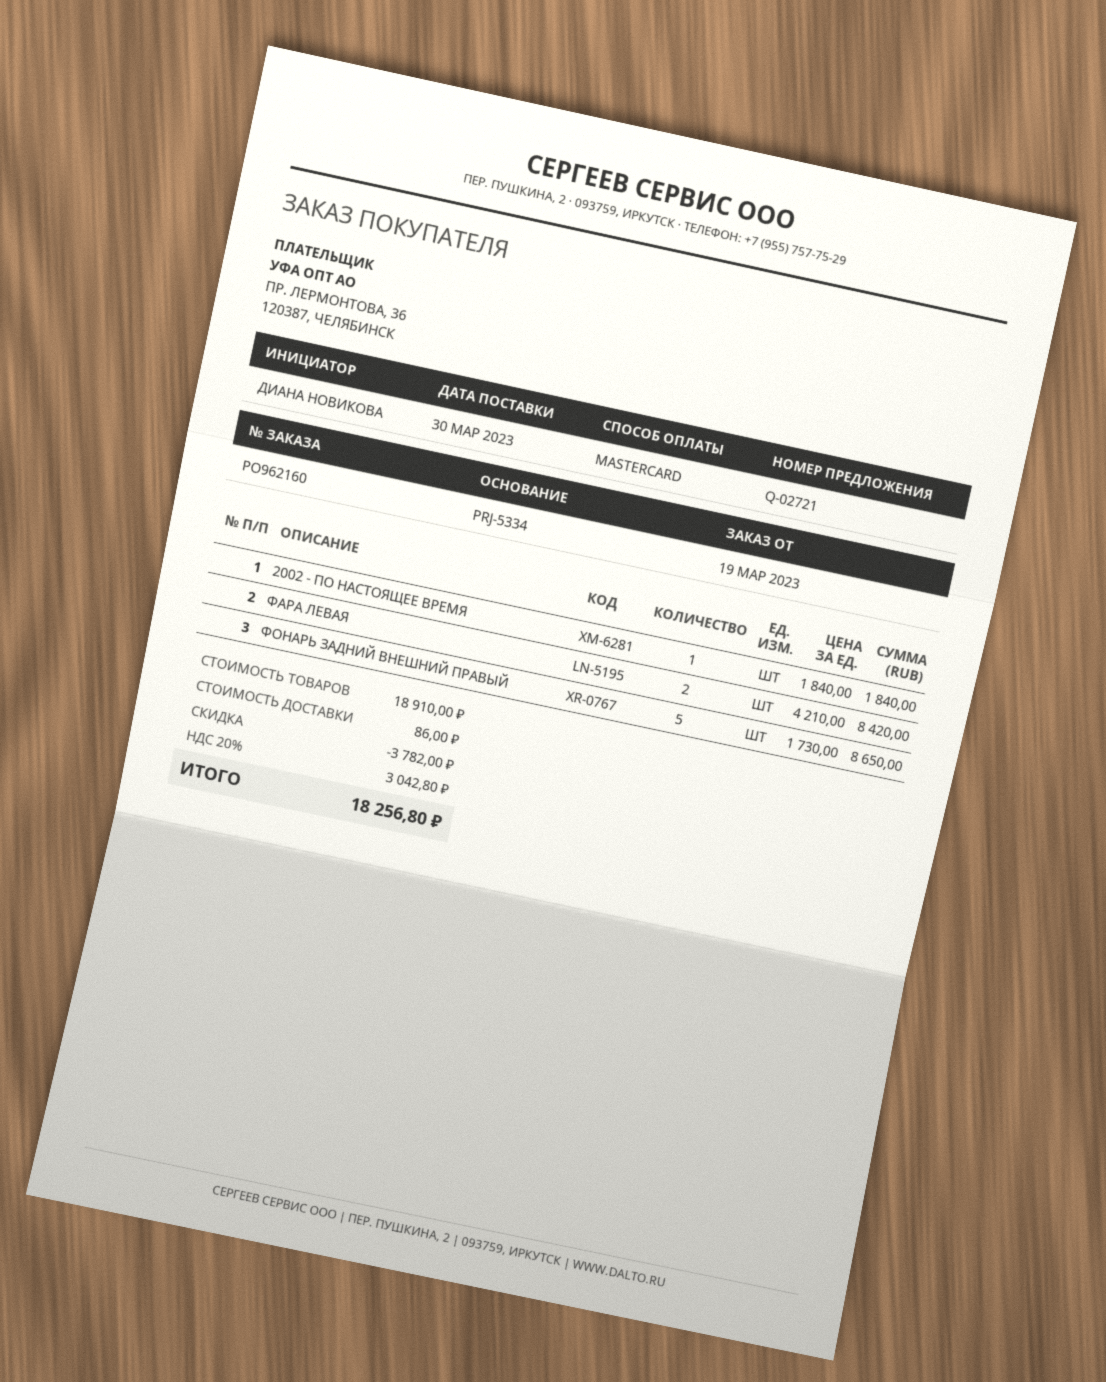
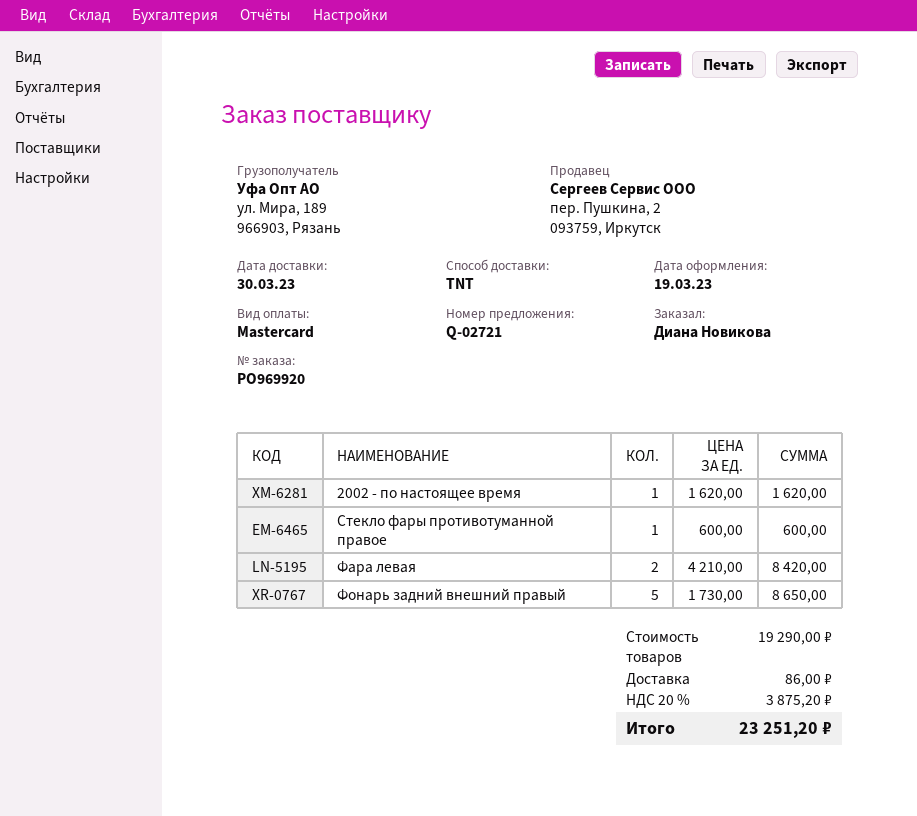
order number: PO962160 -> PO969920
2002 - ПО НАСТОЯЩЕЕ ВРЕМЯ: 1 x 1840.00 = 1840.00 -> 1 x 1620.00 = 1620.00
Стекло фары противотуманной правое: none -> 1 x 600.00 = 600.00
subtotal: 18910.00 -> 19290.00
discount: 3782.00 -> none
tax: 20% = 3042.80 -> 20% = 3875.20
total: 18256.80 -> 23251.20

